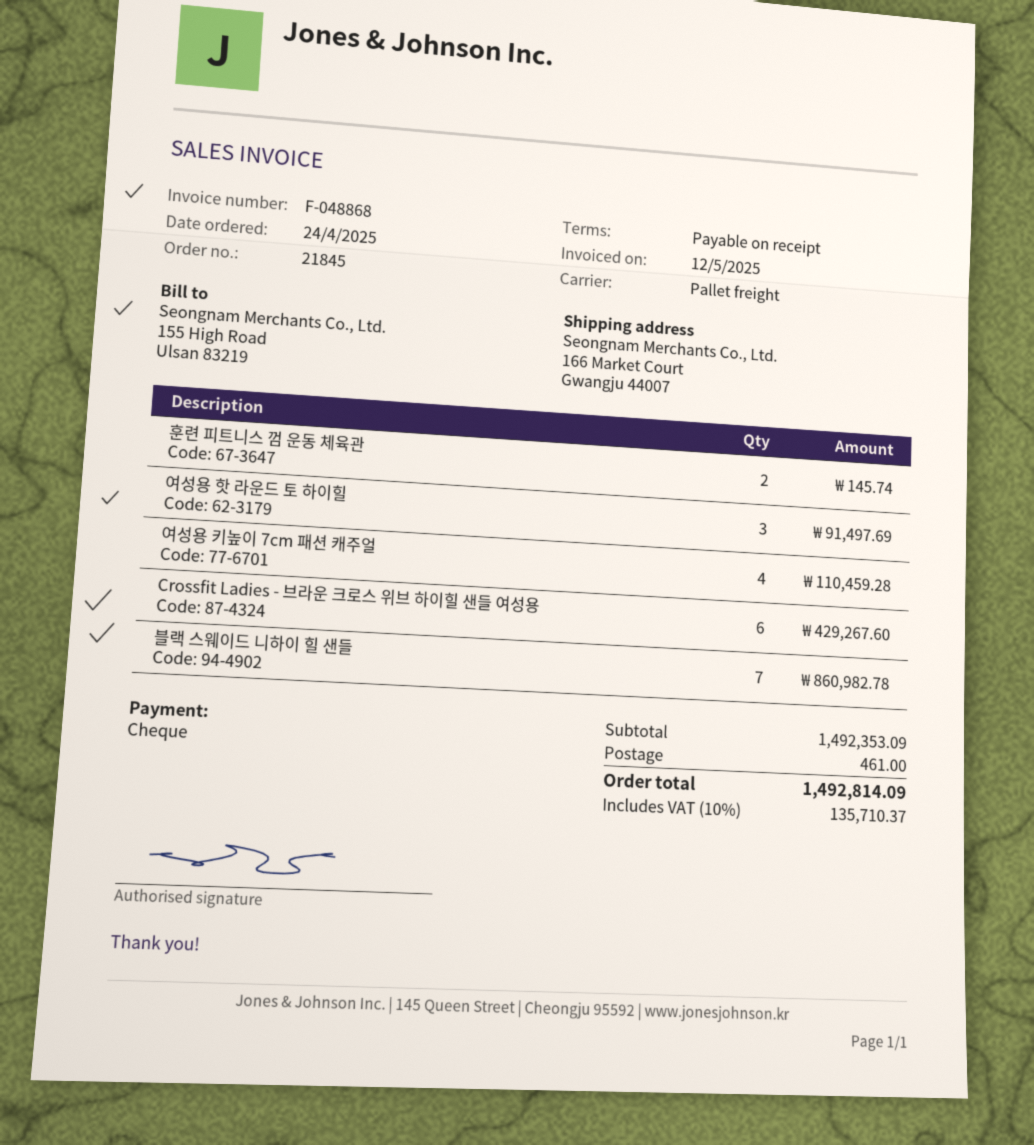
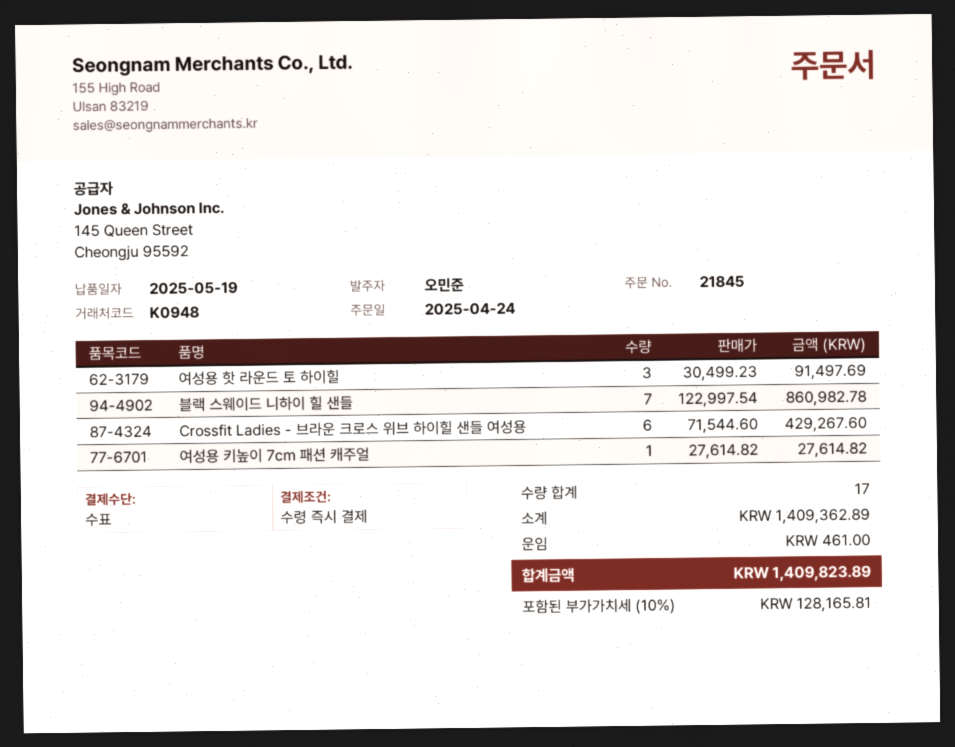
훈련 피트니스 껌 운동 체육관: 2 for 145.74 -> none
여성용 키높이 7cm 패션 캐주얼: 4 for 110459.28 -> 1 for 27614.82
subtotal: 1492353.09 -> 1409362.89
tax: 10% = 135710.37 -> 10% = 128165.81
total: 1492814.09 -> 1409823.89

